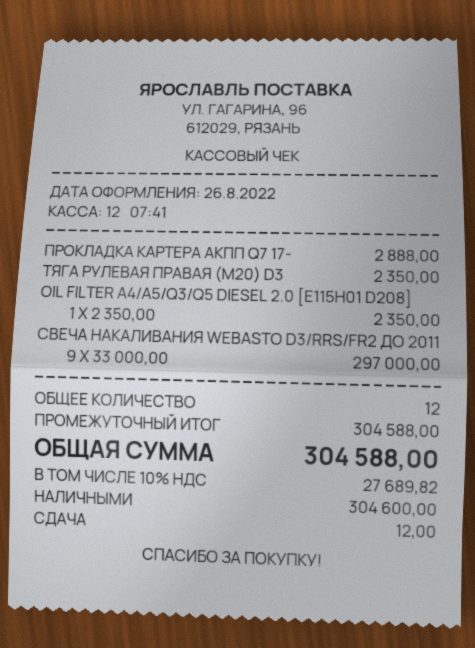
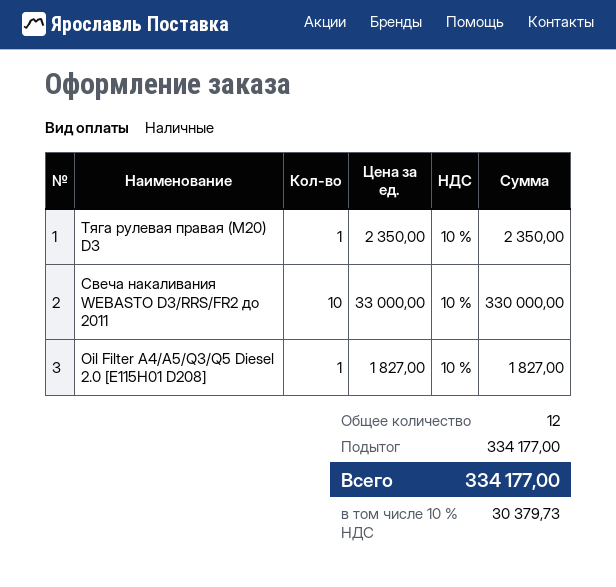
ПРОКЛАДКА КАРТЕРА АКПП Q7 17-: 1 x 2888.00 = 2888.00 -> none
OIL FILTER A4/A5/Q3/Q5 DIESEL 2.0 [E115H01 D208]: 1 x 2350.00 = 2350.00 -> 1 x 1827.00 = 1827.00
СВЕЧА НАКАЛИВАНИЯ WEBASTO D3/RRS/FR2 ДО 2011: 9 x 33000.00 = 297000.00 -> 10 x 33000.00 = 330000.00
subtotal: 304588.00 -> 334177.00
tax: 10% = 27689.82 -> 10% = 30379.73
total: 304588.00 -> 334177.00

